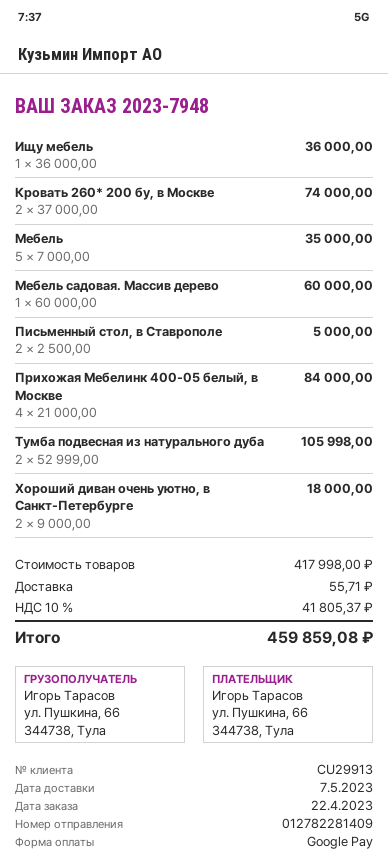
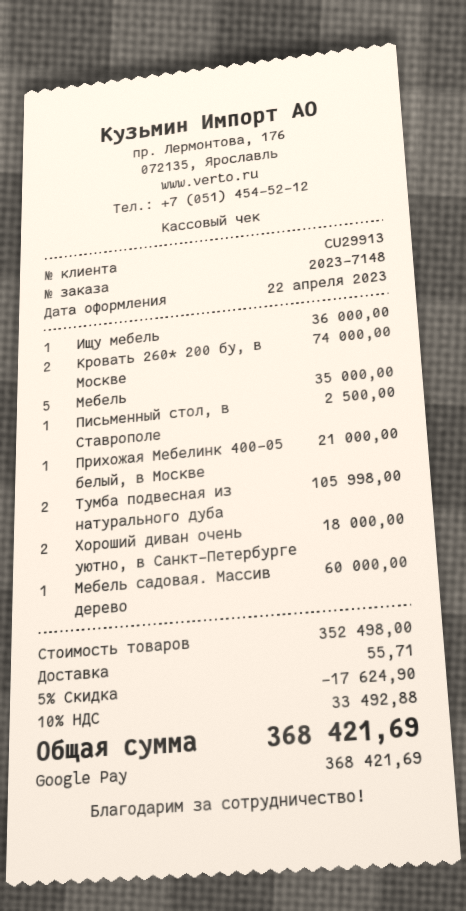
order number: 2023-7948 -> 2023-7148
Письменный стол, в Ставрополе: 2 for 5000.00 -> 1 for 2500.00
Прихожая Мебелинк 400-05 белый, в Москве: 4 for 84000.00 -> 1 for 21000.00
subtotal: 417998.00 -> 352498.00
discount: none -> 5% = 17624.90
tax: 10% = 41805.37 -> 10% = 33492.88
total: 459859.08 -> 368421.69

